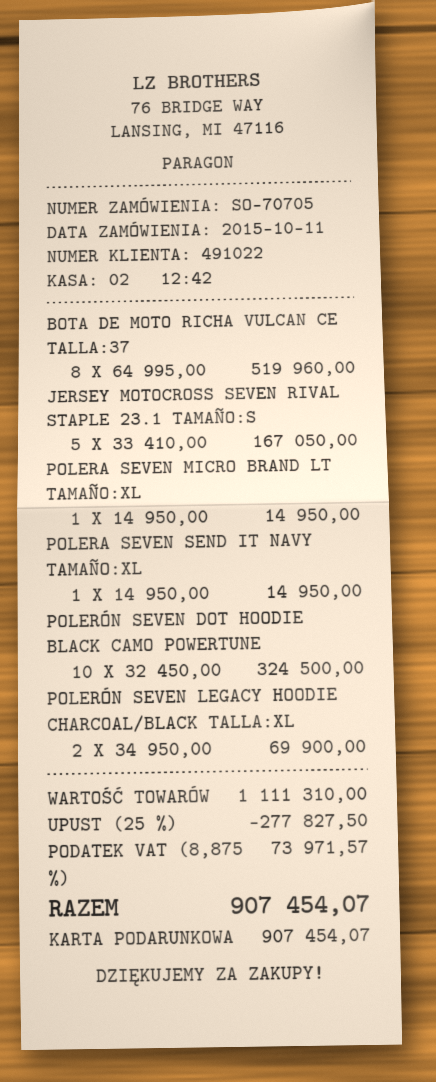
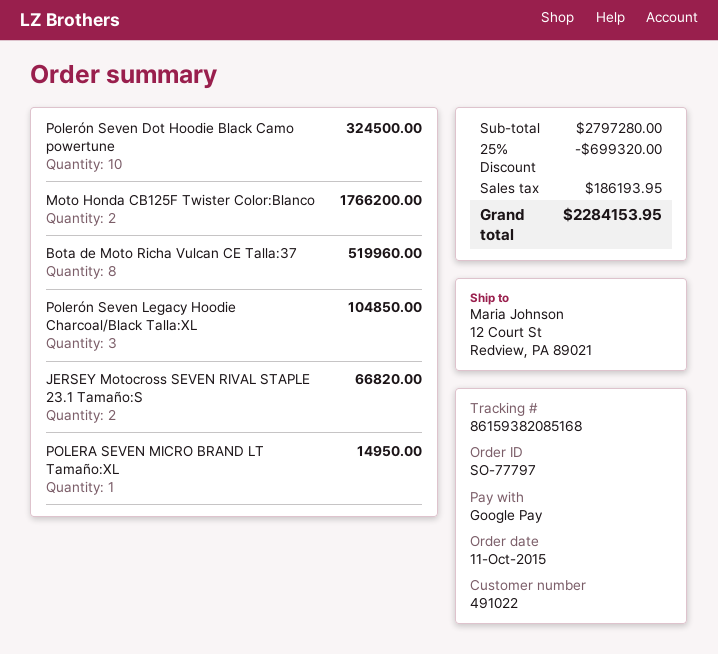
order number: SO-70705 -> SO-77797
payment method: gift card -> Google Pay
JERSEY MOTOCROSS SEVEN RIVAL STAPLE 23.1 TAMAÑO:S: 5 for 167050.00 -> 2 for 66820.00
POLERA SEVEN SEND IT NAVY TAMAÑO:XL: 1 for 14950.00 -> none
POLERÓN SEVEN LEGACY HOODIE CHARCOAL/BLACK TALLA:XL: 2 for 69900.00 -> 3 for 104850.00
Moto Honda CB125F Twister Color:Blanco: none -> 2 for 1766200.00
subtotal: 1111310.00 -> 2797280.00
discount: 25% = 277827.50 -> 25% = 699320.00
tax: 73971.57 -> 186193.95
total: 907454.07 -> 2284153.95

